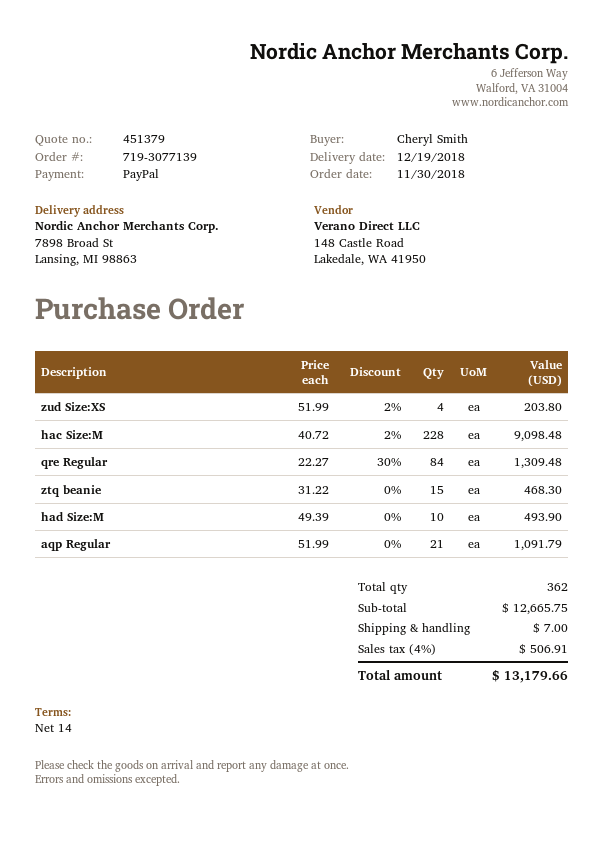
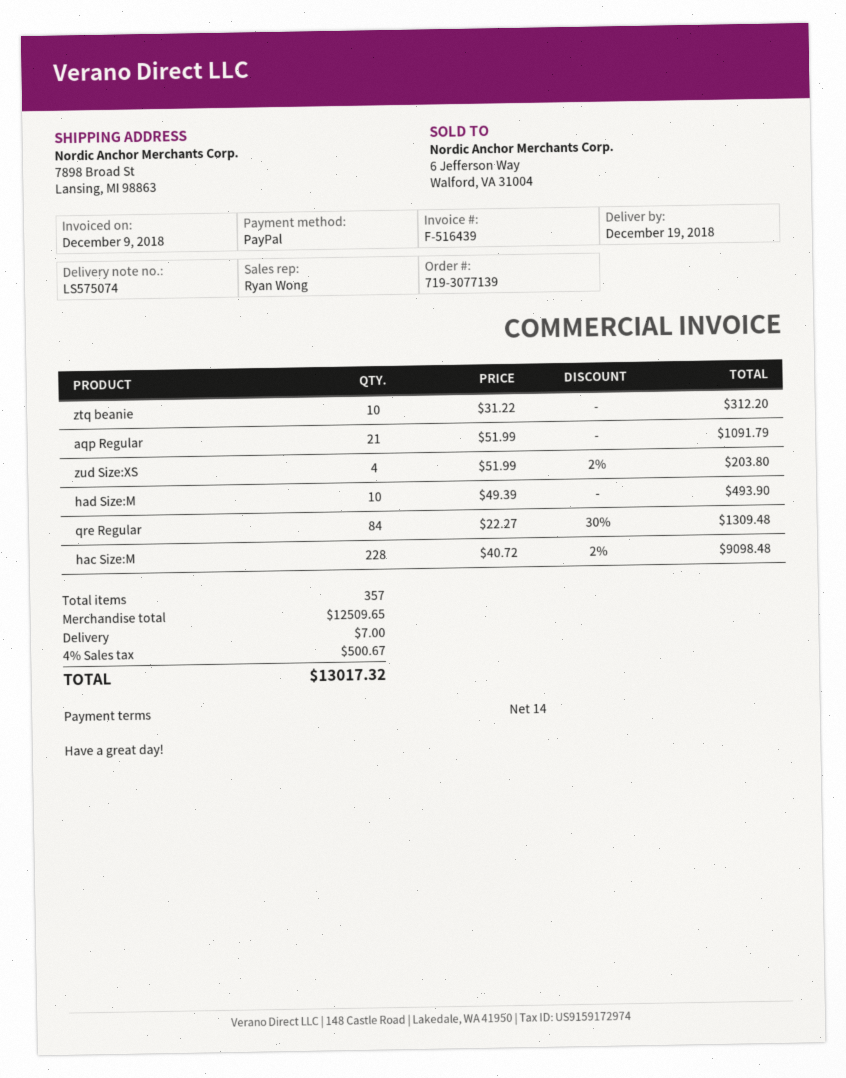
ztq beanie: 15 x 31.22 = 468.30 -> 10 x 31.22 = 312.20
total quantity: 362 -> 357
subtotal: 12665.75 -> 12509.65
tax: 4% = 506.91 -> 4% = 500.67
total: 13179.66 -> 13017.32

